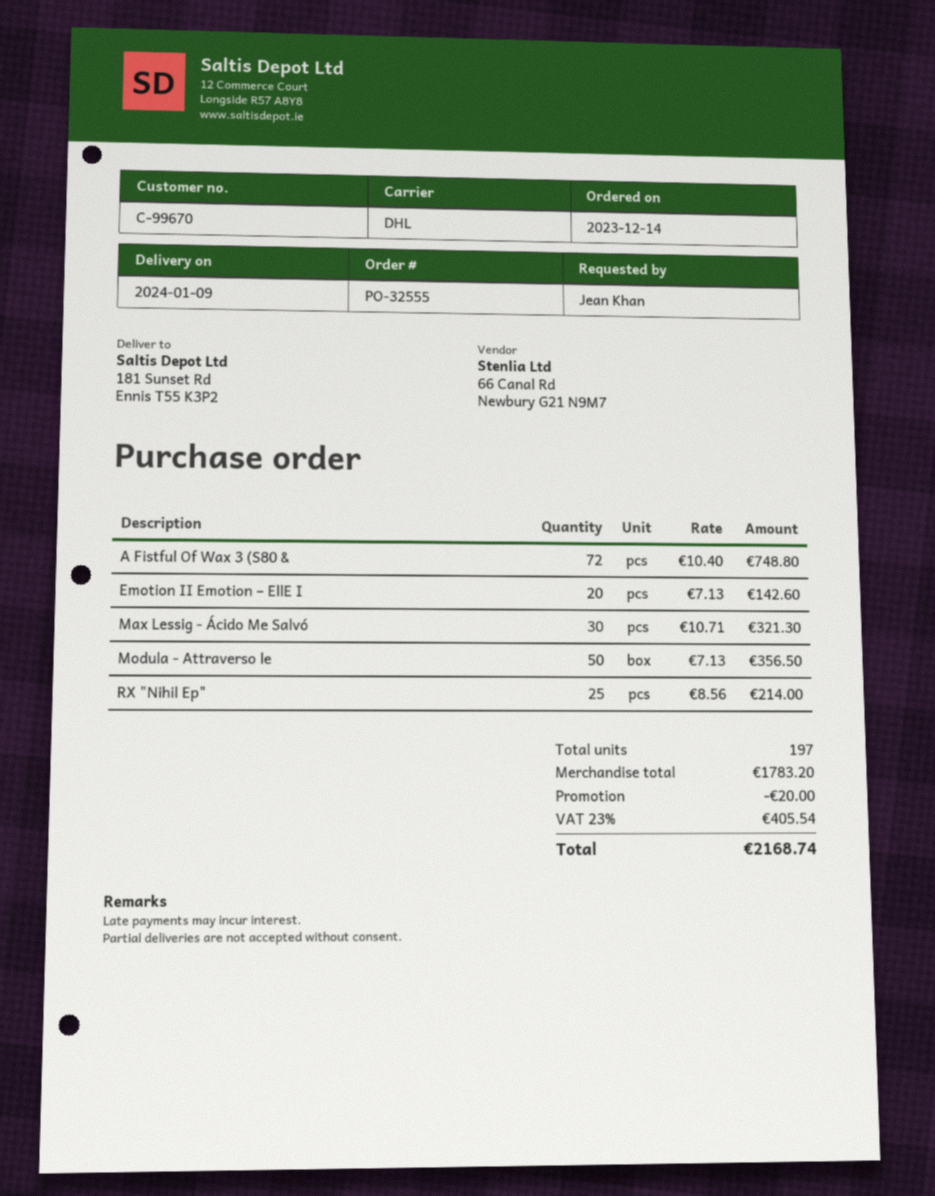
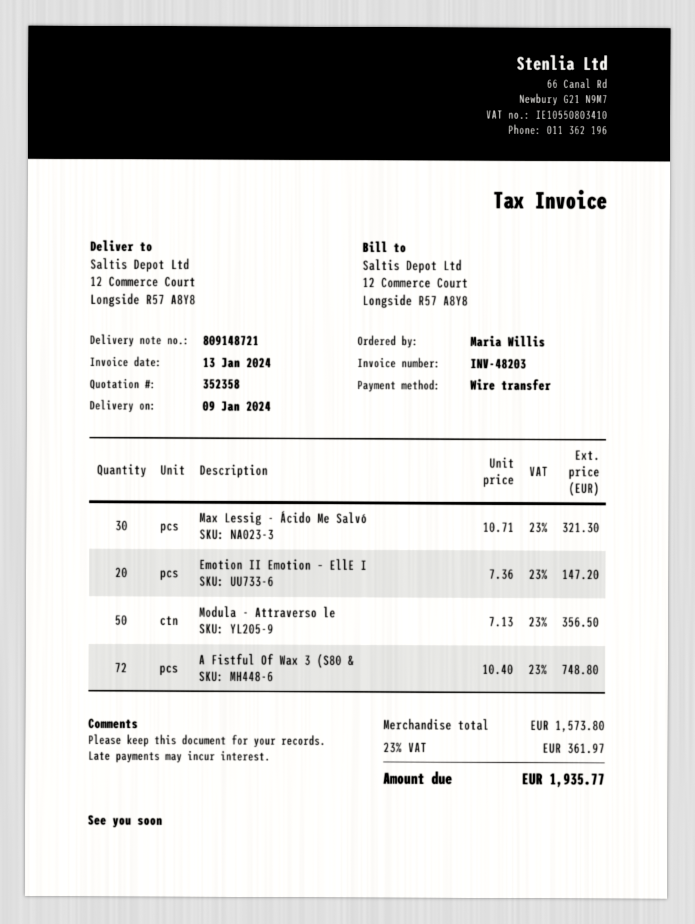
ordered by: Jean Khan -> Maria Willis
ship to: 181 Sunset Rd, Ennis T55 K3P2 -> 12 Commerce Court, Longside R57 A8Y8
Emotion II Emotion – EllE I: 20 x 7.13 = 142.60 -> 20 x 7.36 = 147.20
RX "Nihil Ep": 25 x 8.56 = 214.00 -> none
subtotal: 1783.20 -> 1573.80
discount: 20.00 -> none
tax: 23% = 405.54 -> 23% = 361.97
total: 2168.74 -> 1935.77

